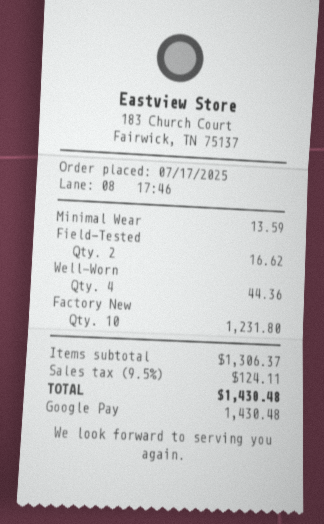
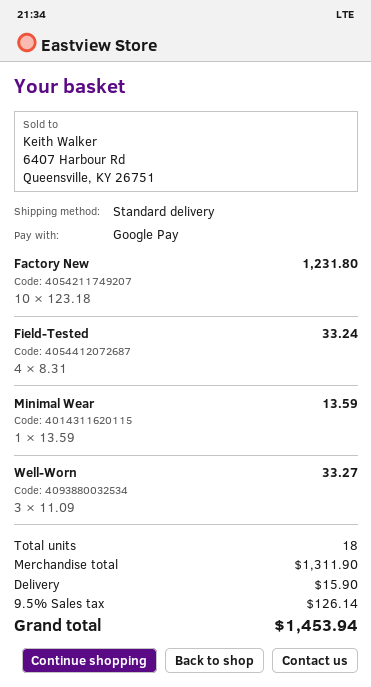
Field-Tested: 2 for 16.62 -> 4 for 33.24
Well-Worn: 4 for 44.36 -> 3 for 33.27
subtotal: 1306.37 -> 1311.90
shipping: none -> 15.90
tax: 9.5% = 124.11 -> 9.5% = 126.14
total: 1430.48 -> 1453.94

